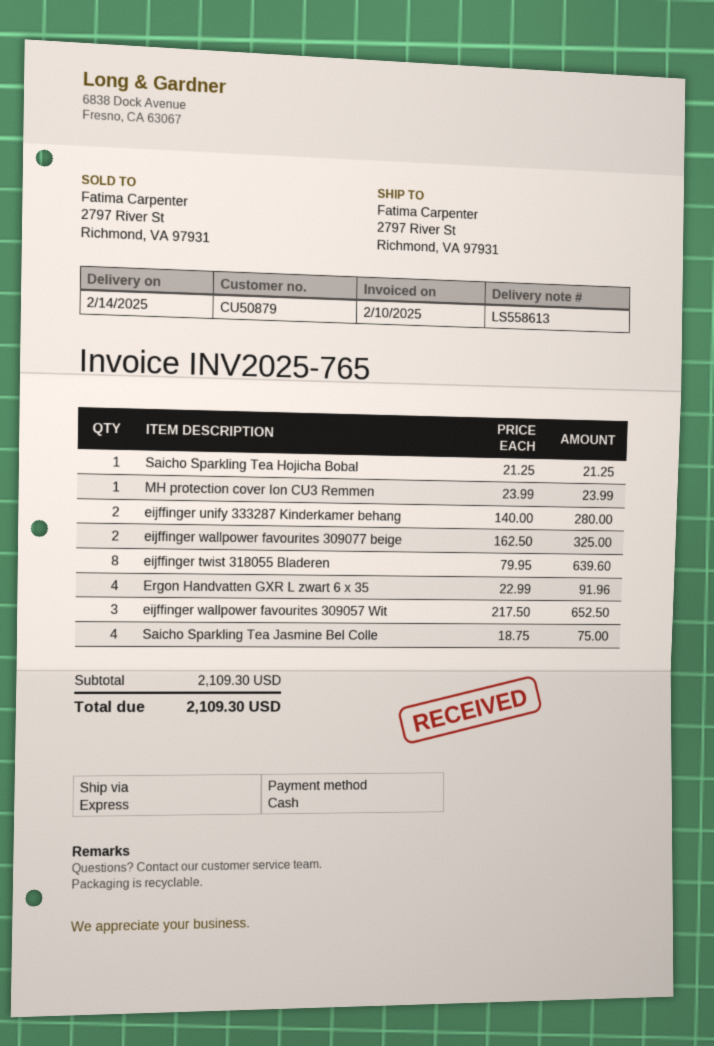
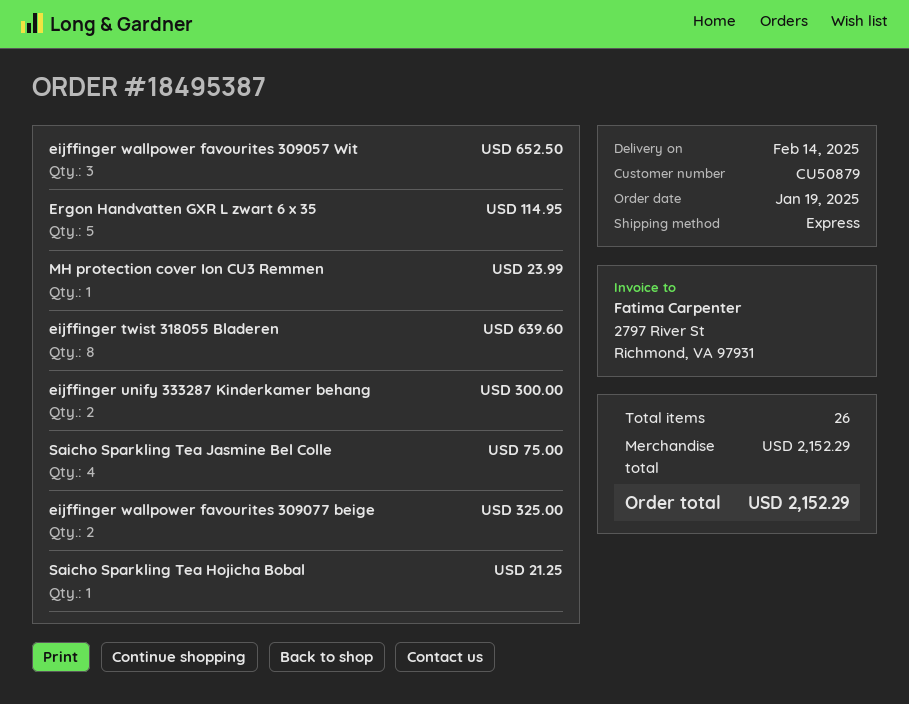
eijffinger unify 333287 Kinderkamer behang: 2 for 280.00 -> 2 for 300.00
Ergon Handvatten GXR L zwart 6 x 35: 4 for 91.96 -> 5 for 114.95
subtotal: 2109.30 -> 2152.29
total: 2109.30 -> 2152.29

